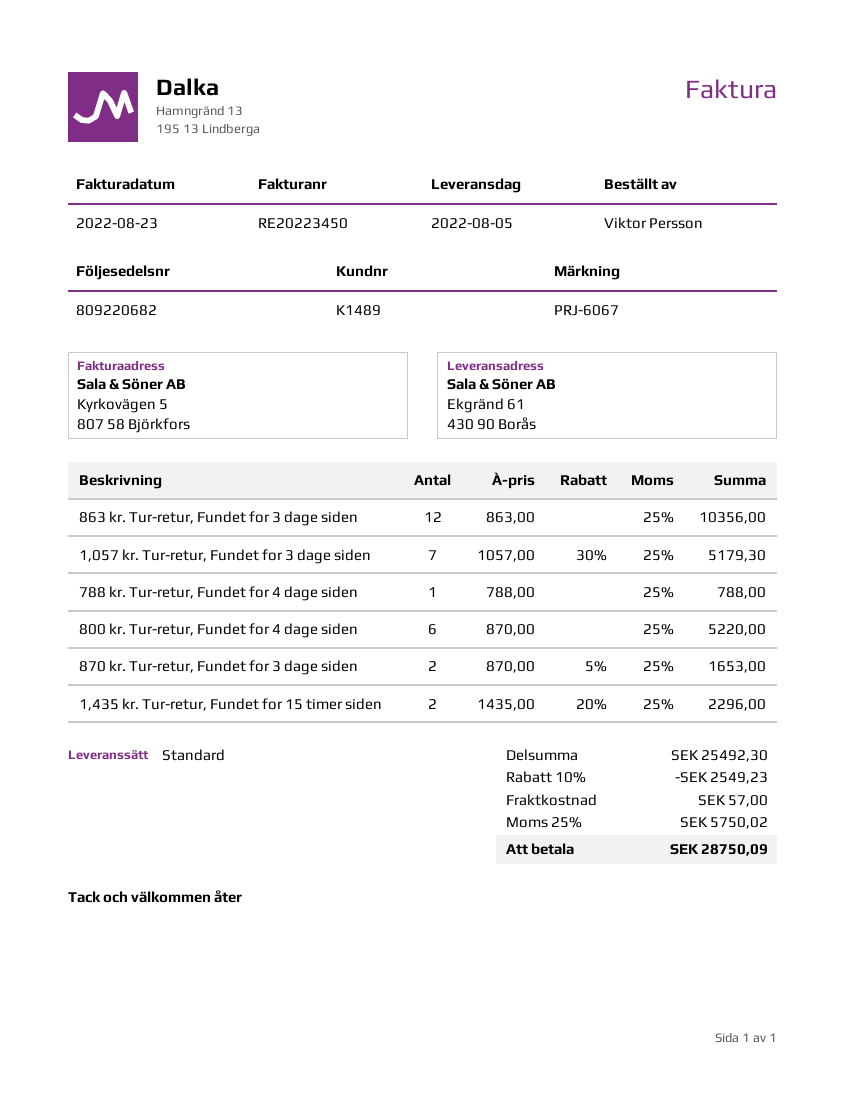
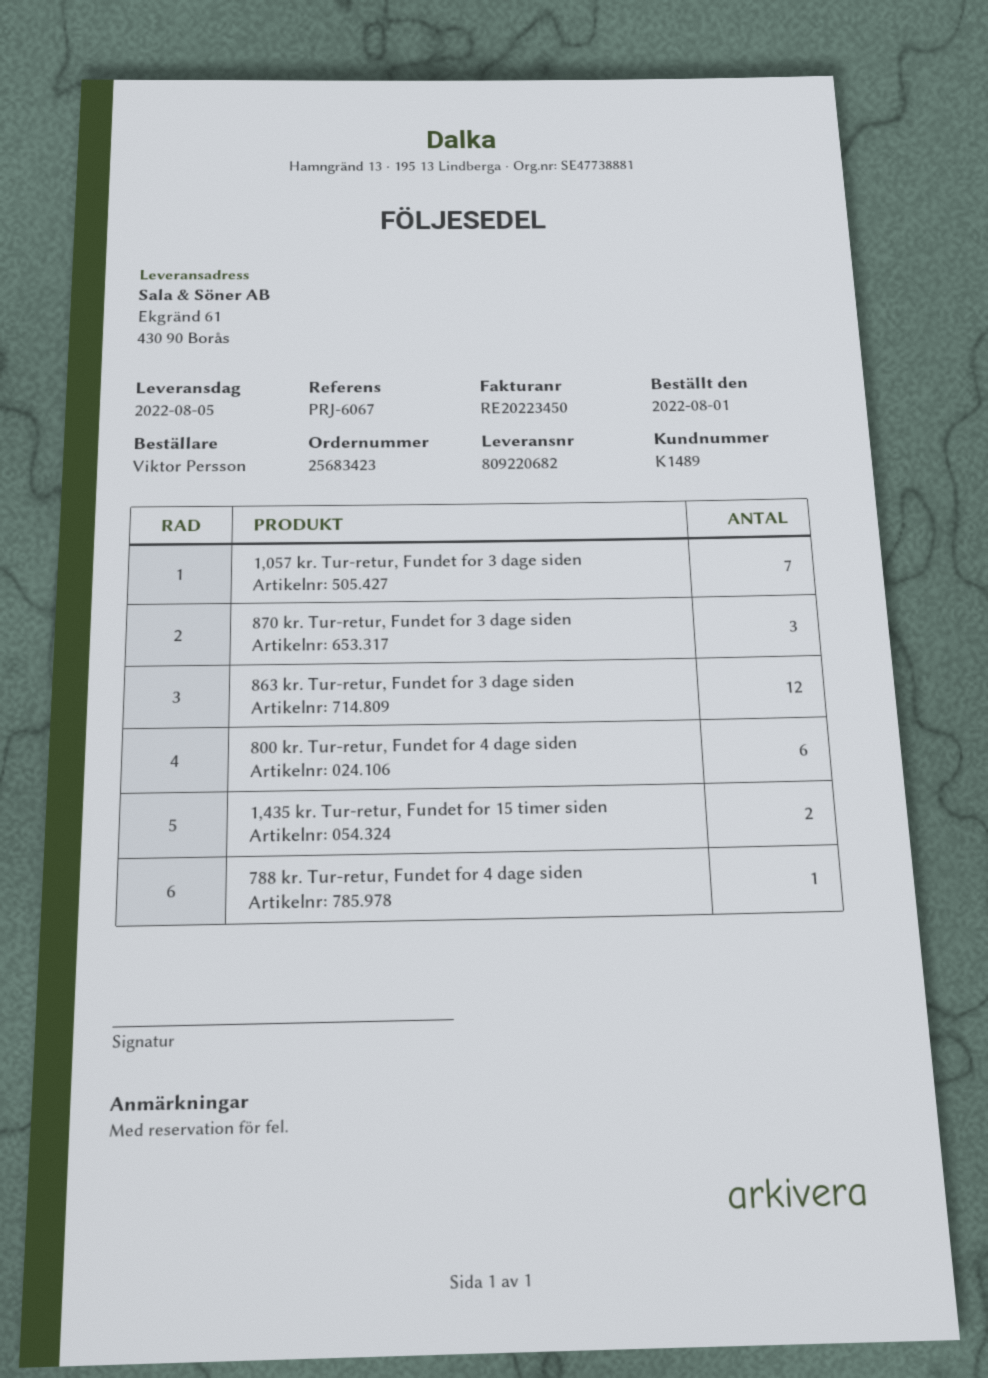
870 kr. Tur-retur, Fundet for 3 dage siden: 2 -> 3

